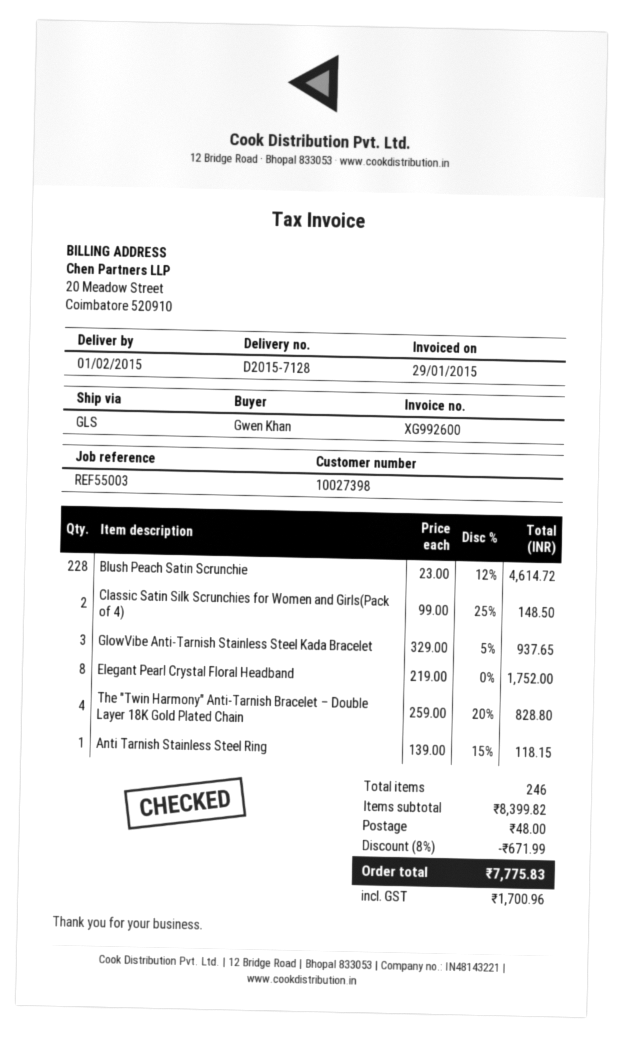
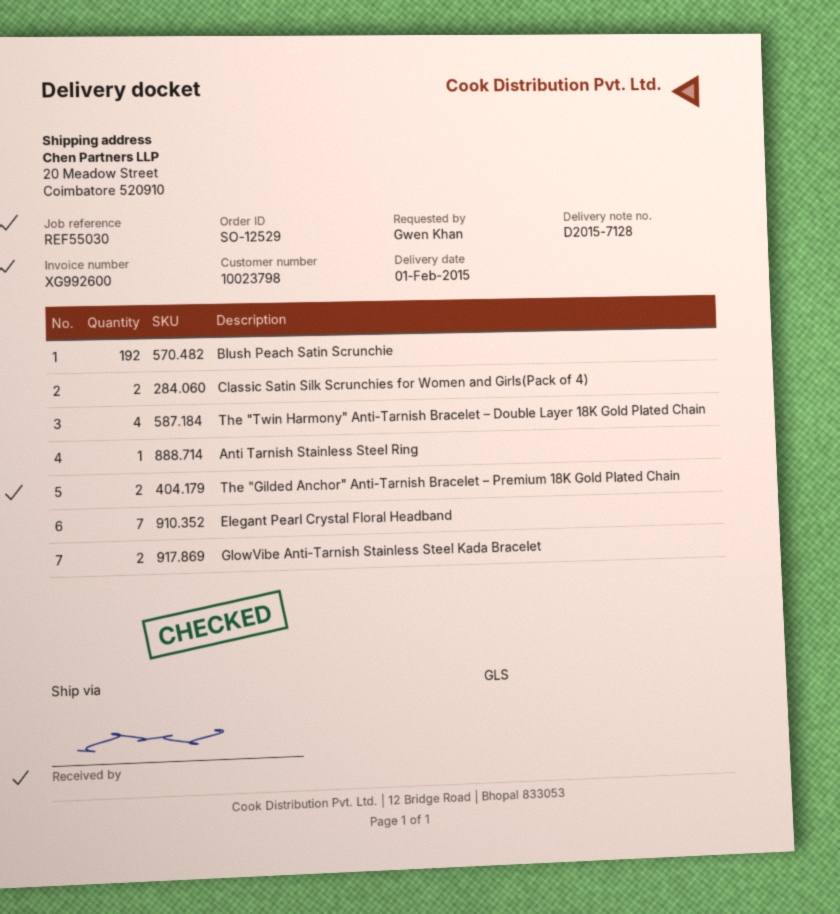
customer number: 10027398 -> 10023798
reference: REF55003 -> REF55030
Blush Peach Satin Scrunchie: 228 -> 192
GlowVibe Anti-Tarnish Stainless Steel Kada Bracelet: 3 -> 2
Elegant Pearl Crystal Floral Headband: 8 -> 7
The "Gilded Anchor" Anti-Tarnish Bracelet – Premium 18K Gold Plated Chain: none -> 2

